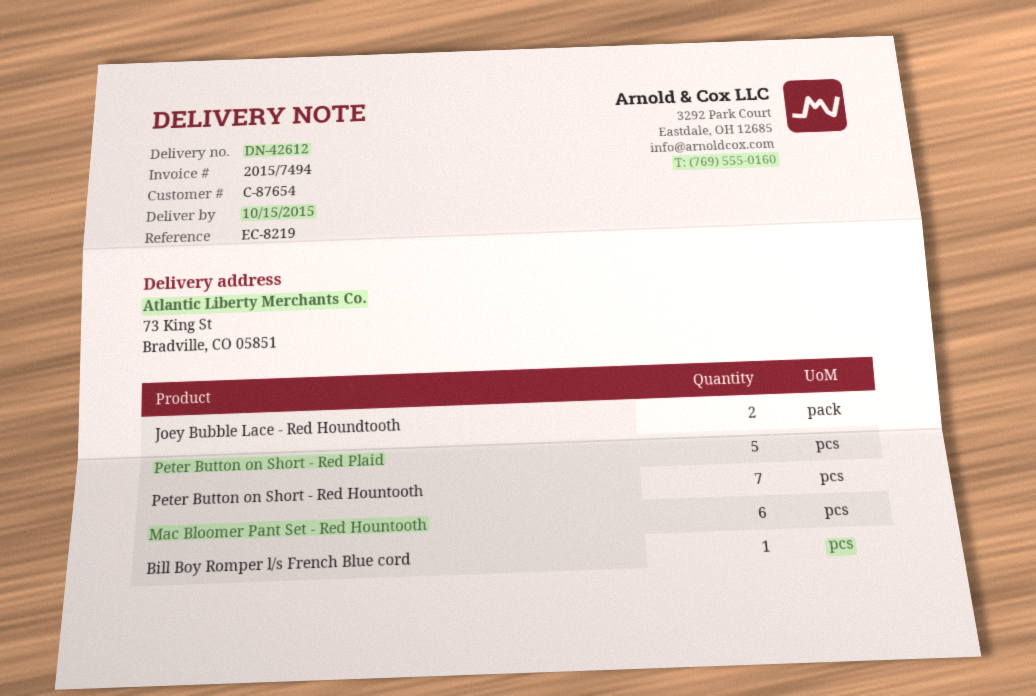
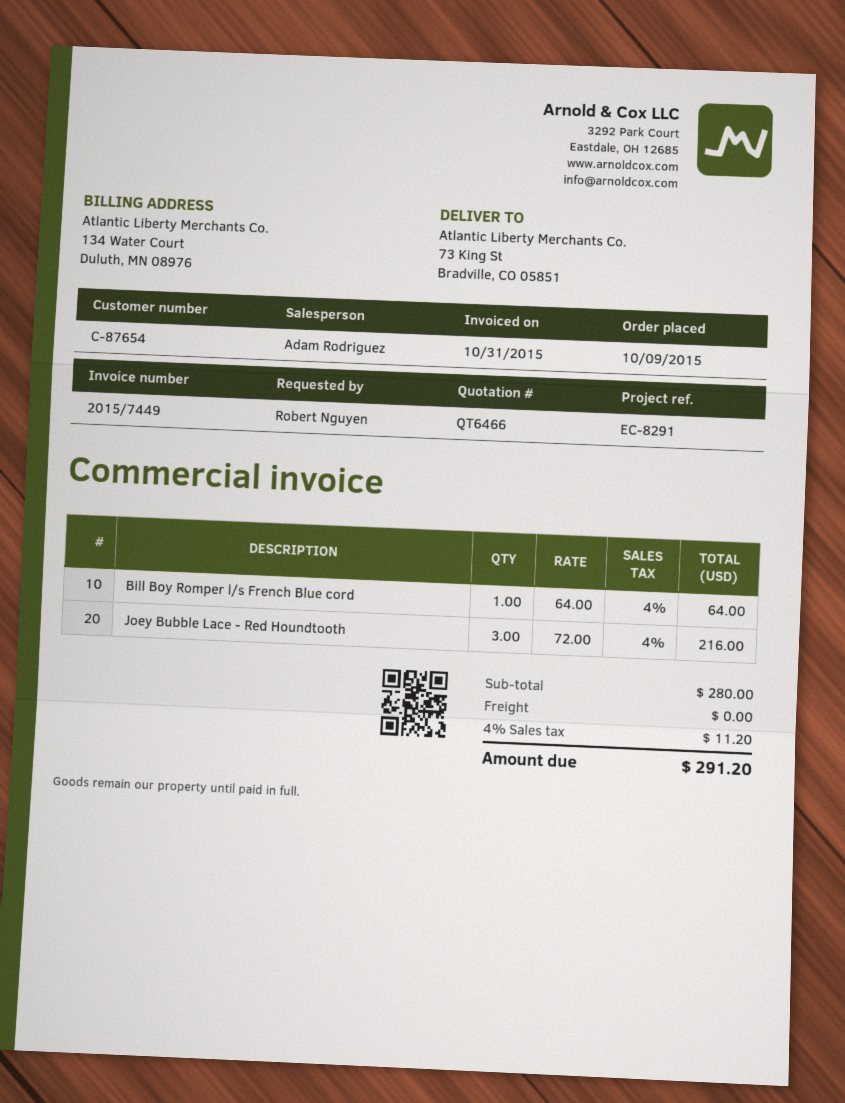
invoice number: 2015/7494 -> 2015/7449
reference: EC-8219 -> EC-8291
Joey Bubble Lace - Red Houndtooth: 2 -> 3
Peter Button on Short - Red Plaid: 5 -> none
Peter Button on Short - Red Hountooth: 7 -> none
Mac Bloomer Pant Set - Red Hountooth: 6 -> none

